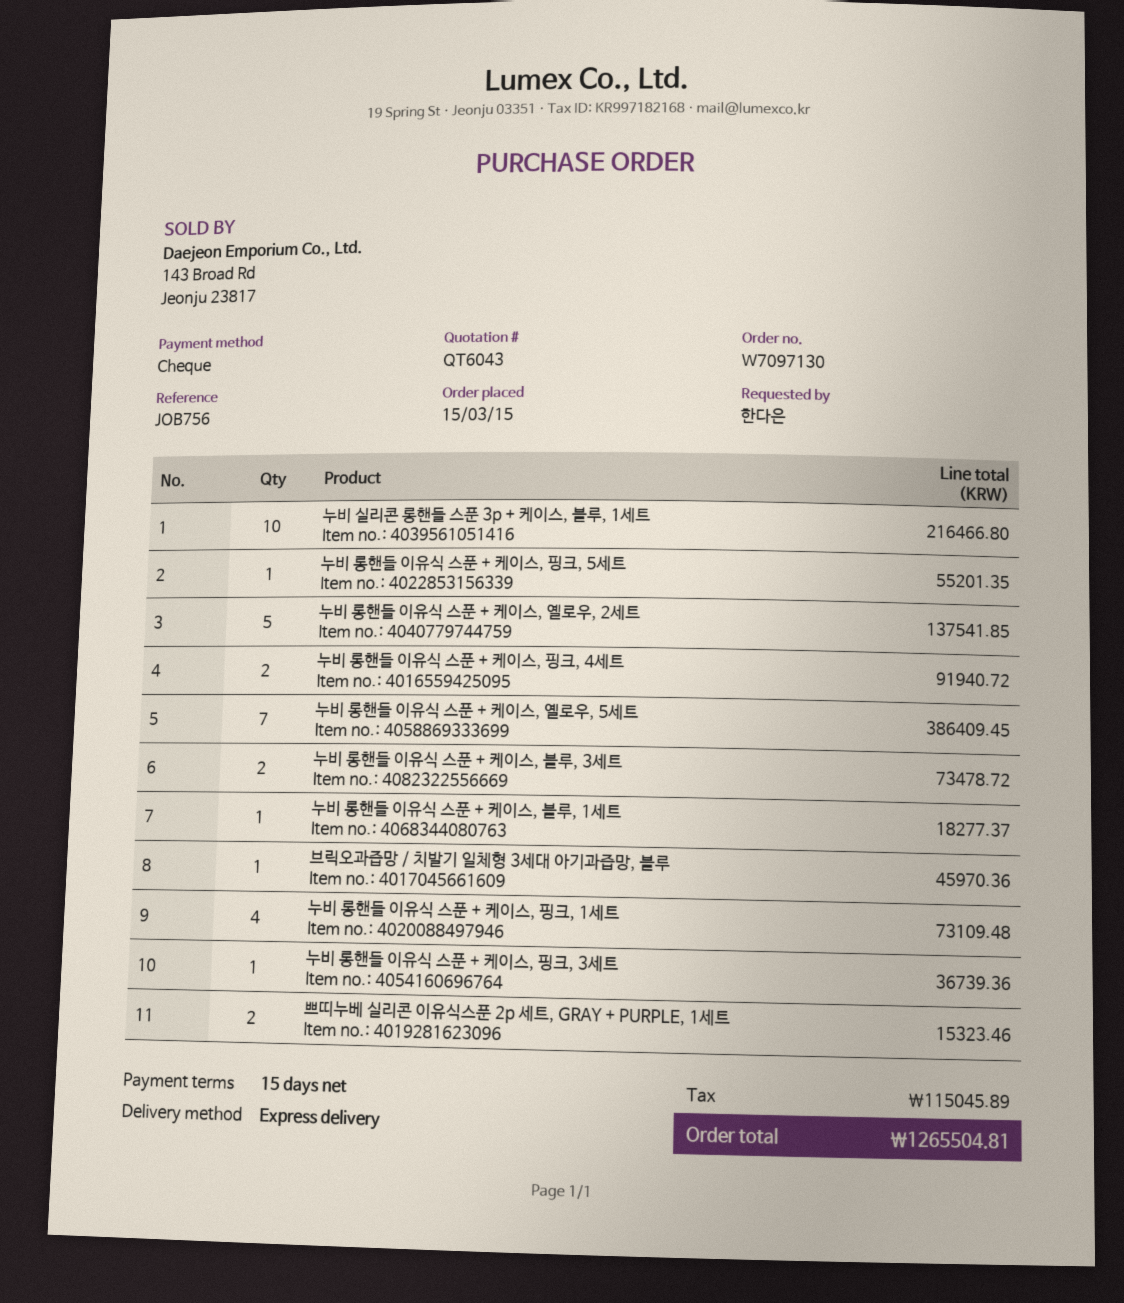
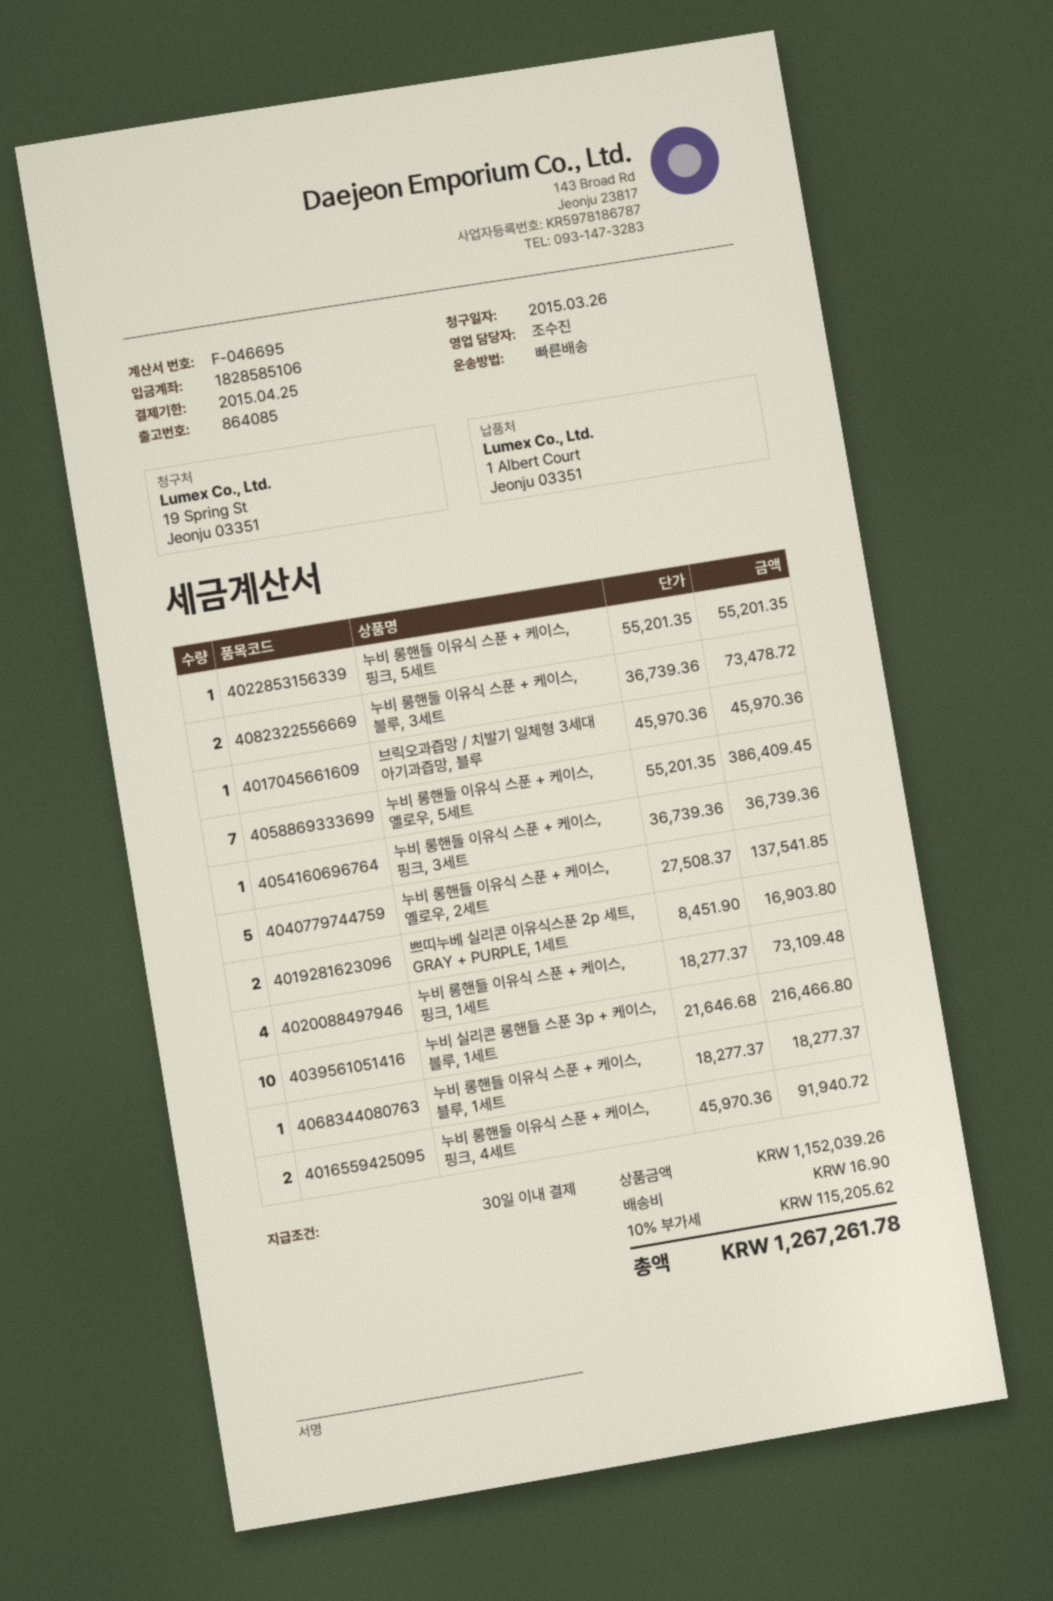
payment terms: 15 days -> 30 days
쁘띠누베 실리콘 이유식스푼 2p 세트, GRAY + PURPLE, 1세트: 2 for 15323.46 -> 2 for 16903.80
shipping: none -> 16.90
tax: 115045.89 -> 115205.62
total: 1265504.81 -> 1267261.78

